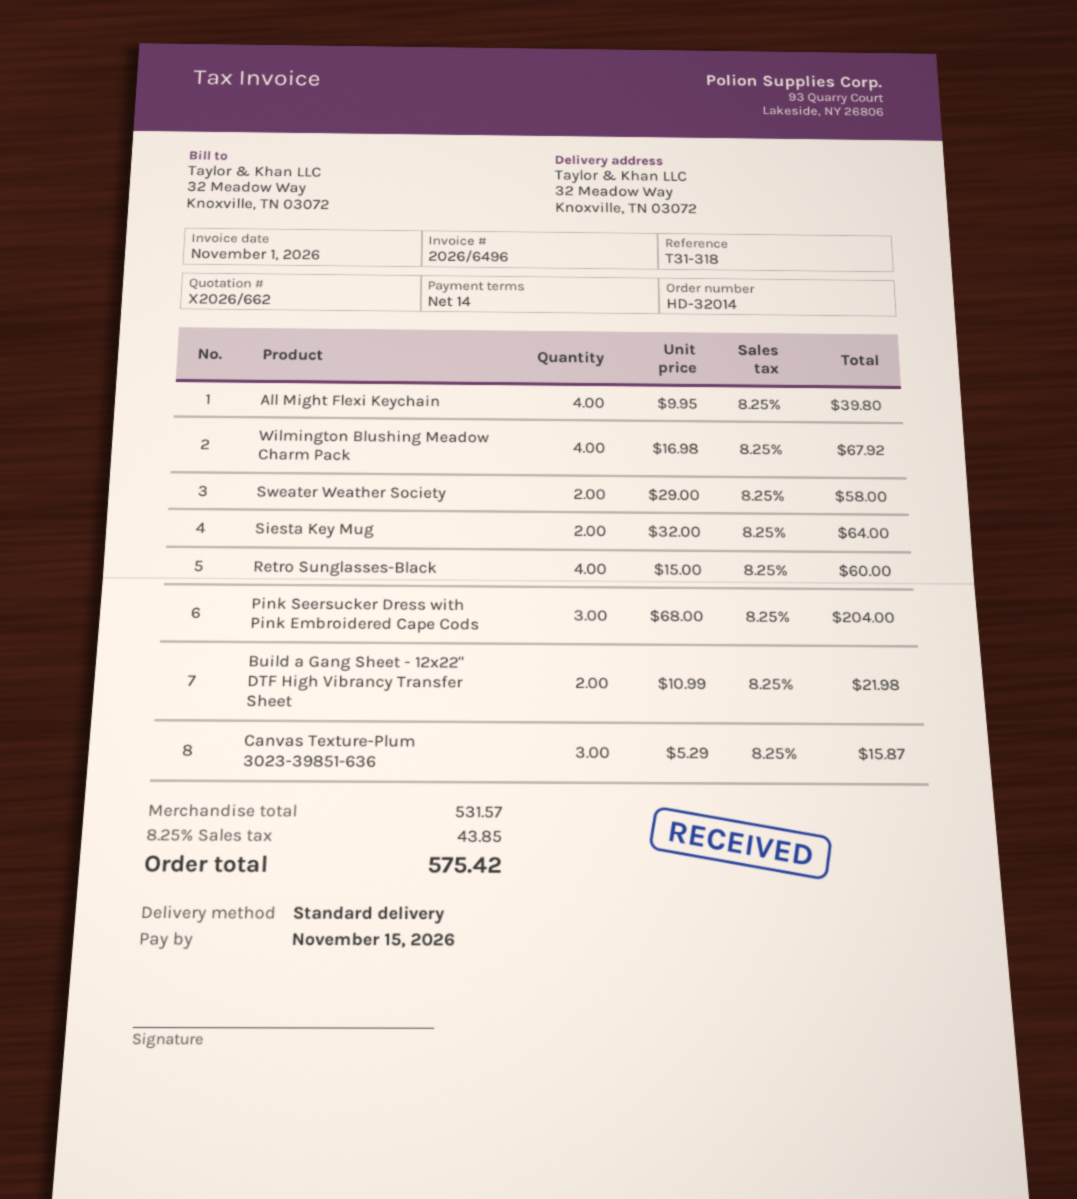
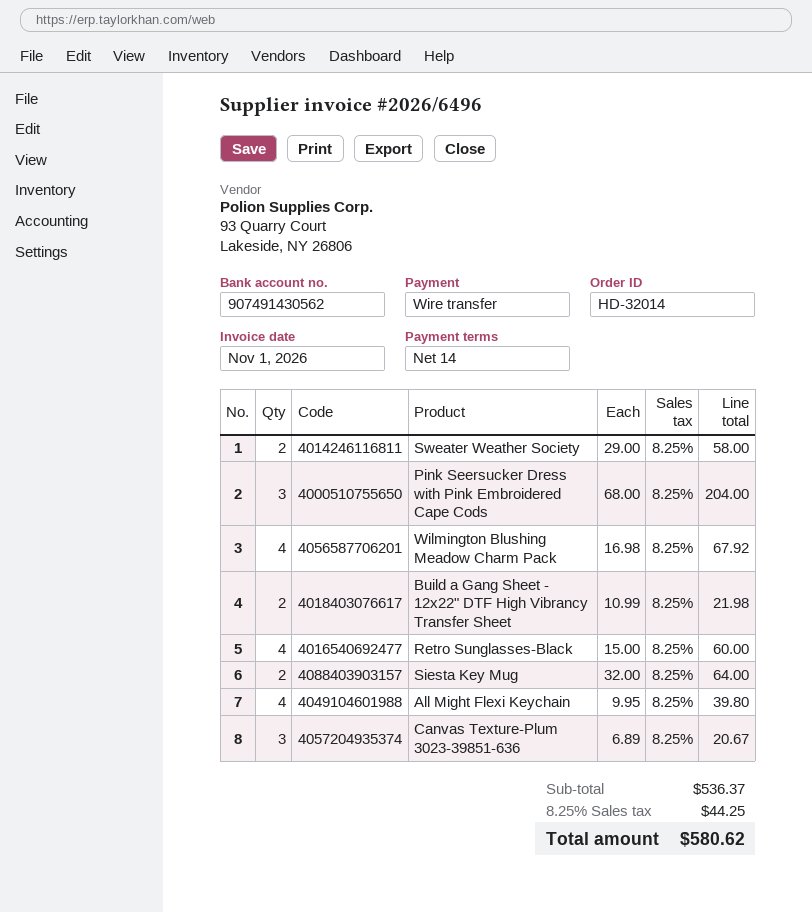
Canvas Texture-Plum 3023-39851-636: 3 x 5.29 = 15.87 -> 3 x 6.89 = 20.67
subtotal: 531.57 -> 536.37
tax: 8.25% = 43.85 -> 8.25% = 44.25
total: 575.42 -> 580.62

